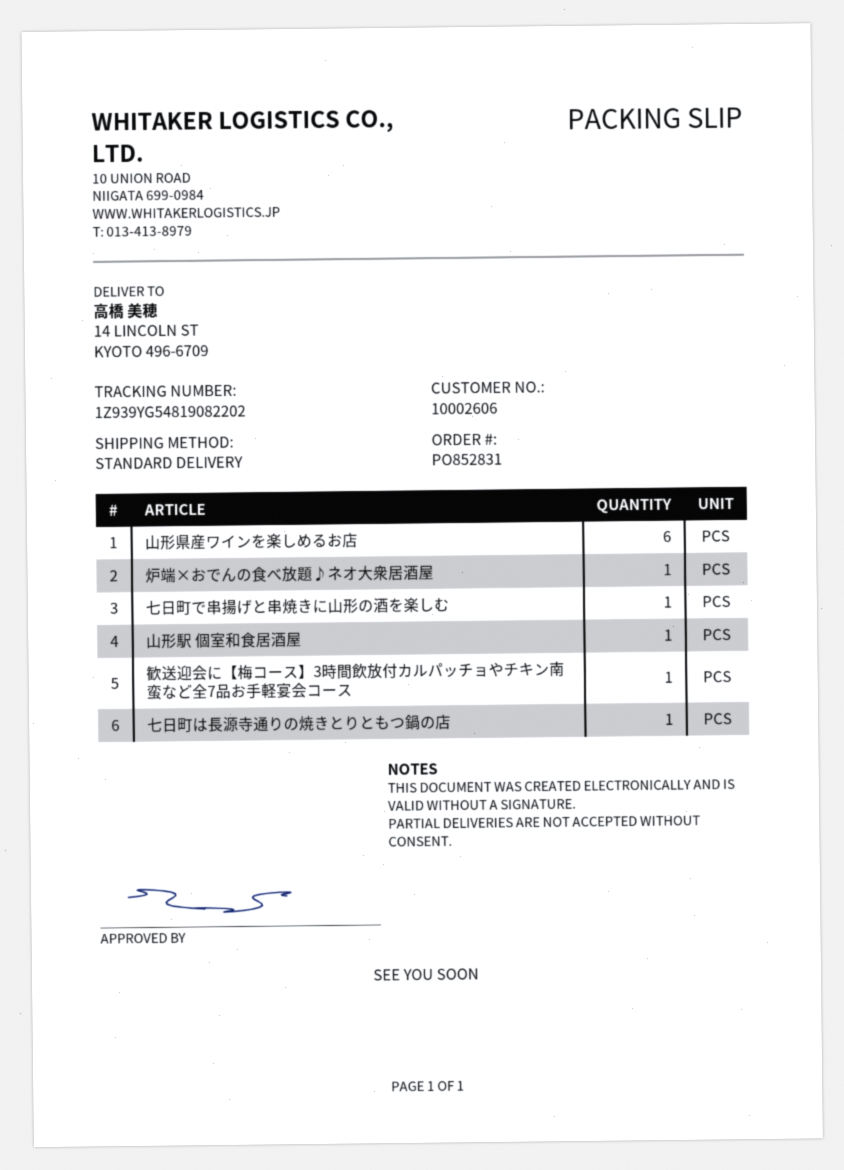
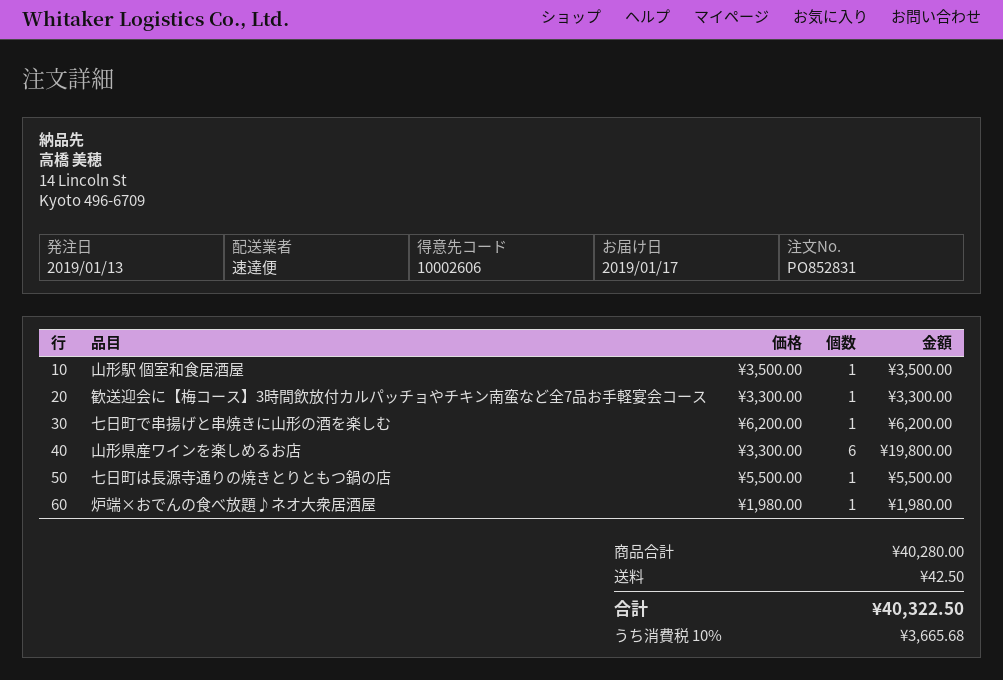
shipping method: standard -> express

